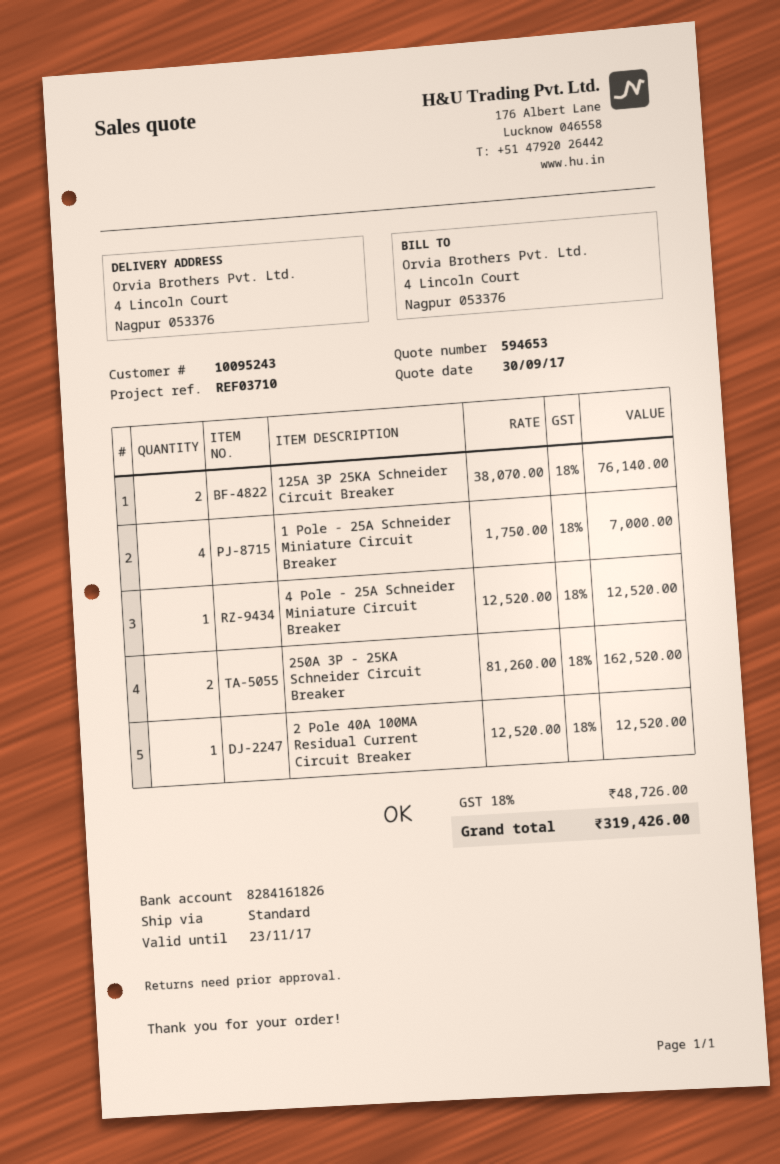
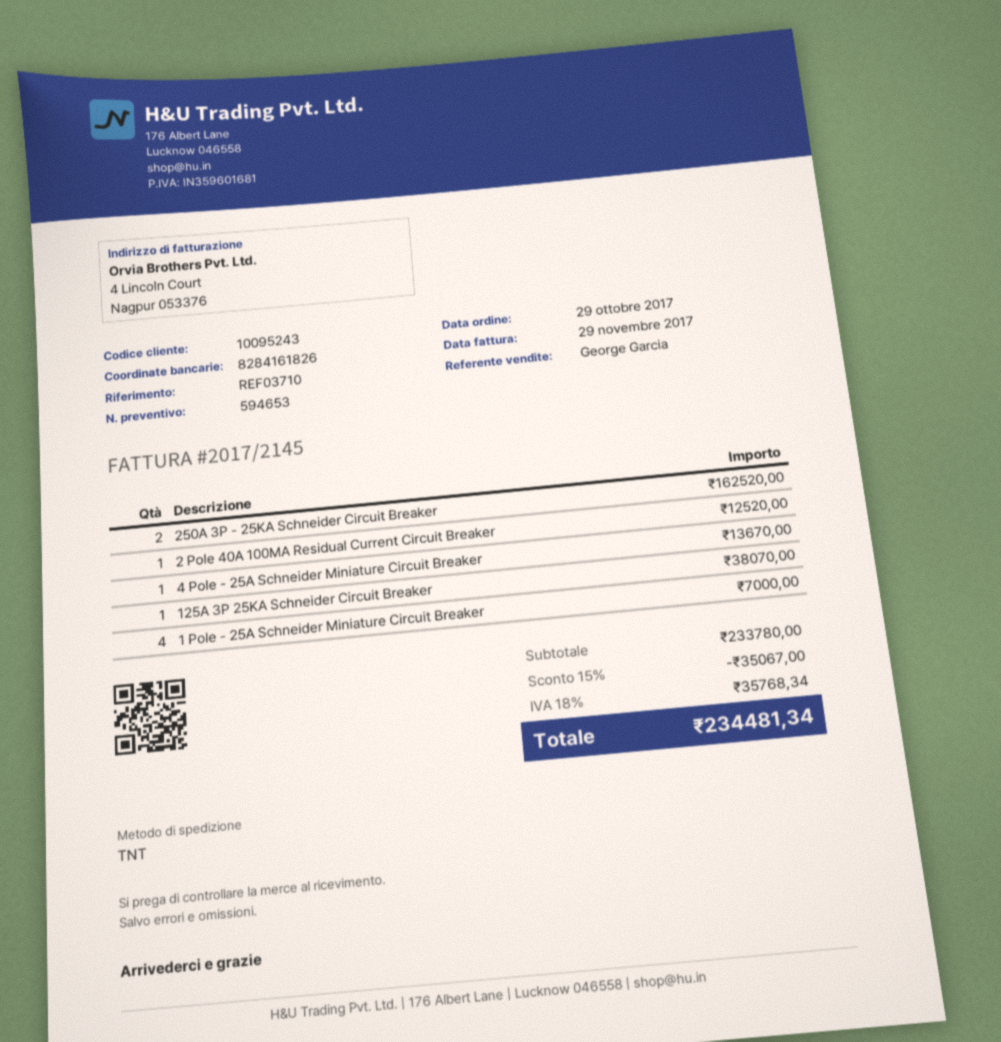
shipping method: standard -> TNT
125A 3P 25KA Schneider Circuit Breaker: 2 for 76140.00 -> 1 for 38070.00
4 Pole - 25A Schneider Miniature Circuit Breaker: 1 for 12520.00 -> 1 for 13670.00
discount: none -> 15% = 35067.00
tax: 18% = 48726.00 -> 18% = 35768.34
total: 319426.00 -> 234481.34

